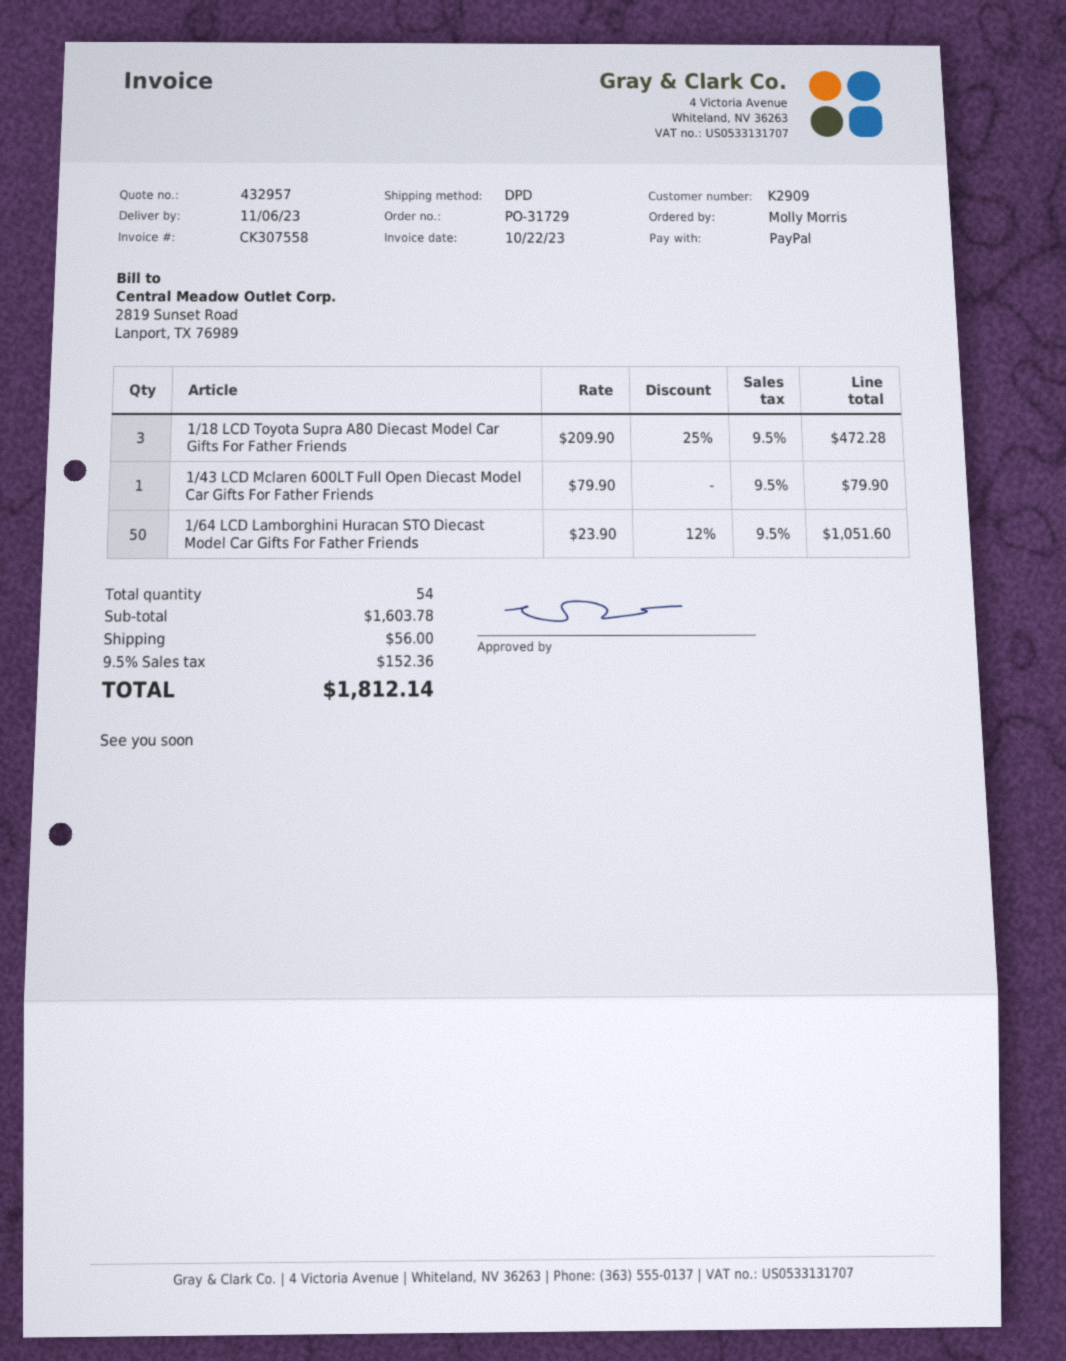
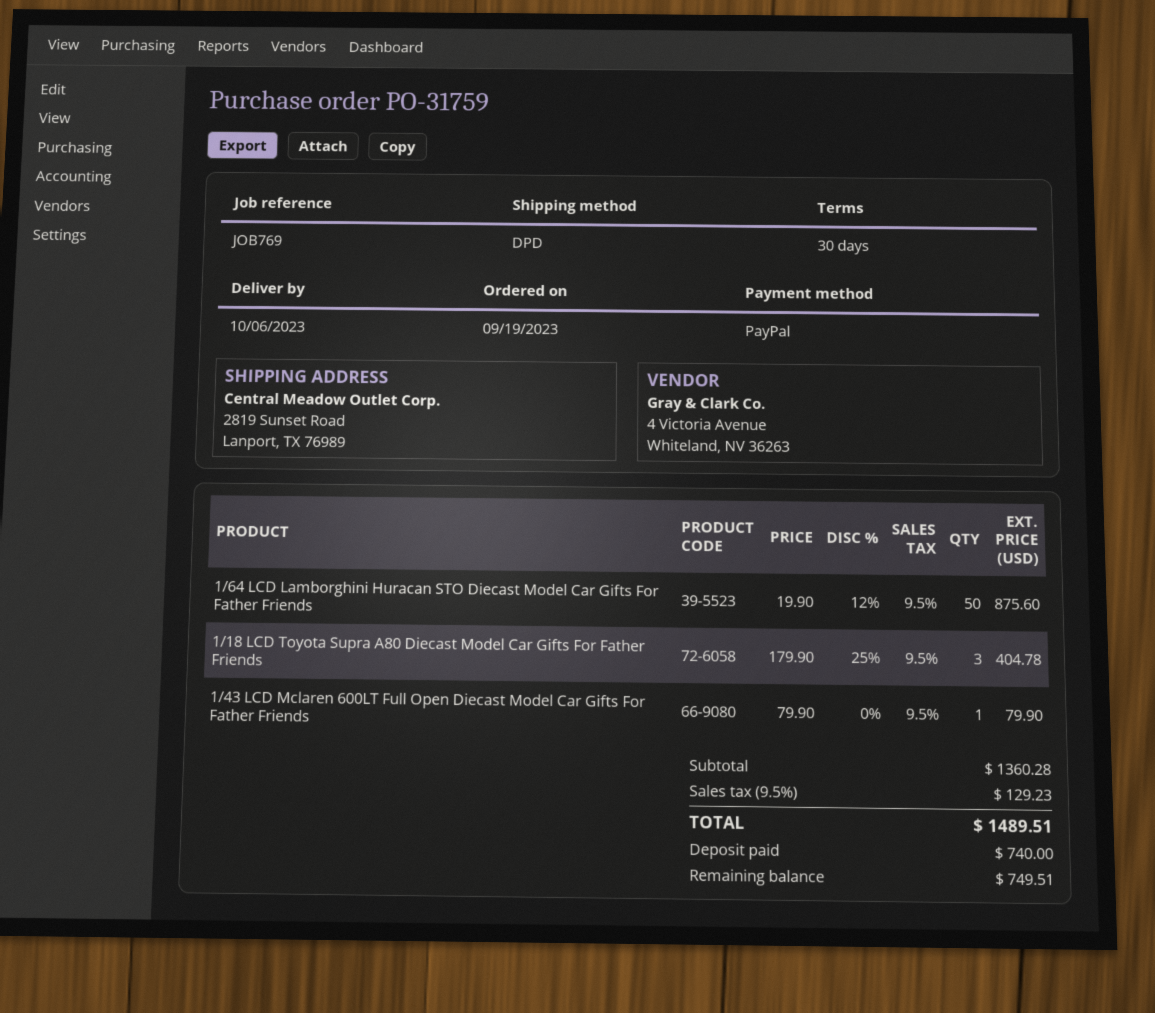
order number: PO-31729 -> PO-31759
delivery date: 2023-11-06 -> 2023-10-06
1/18 LCD Toyota Supra A80 Diecast Model Car Gifts For Father Friends: 3 x 209.90 - 25% = 472.28 -> 3 x 179.90 - 25% = 404.78
1/64 LCD Lamborghini Huracan STO Diecast Model Car Gifts For Father Friends: 50 x 23.90 - 12% = 1051.60 -> 50 x 19.90 - 12% = 875.60
subtotal: 1603.78 -> 1360.28
shipping: 56.00 -> none
tax: 9.5% = 152.36 -> 9.5% = 129.23
total: 1812.14 -> 1489.51

